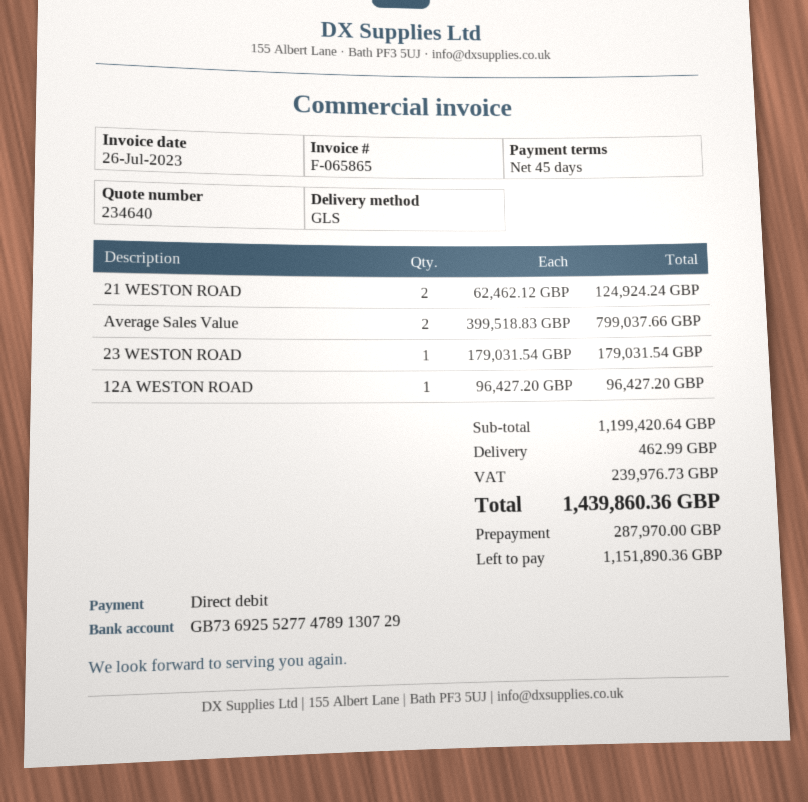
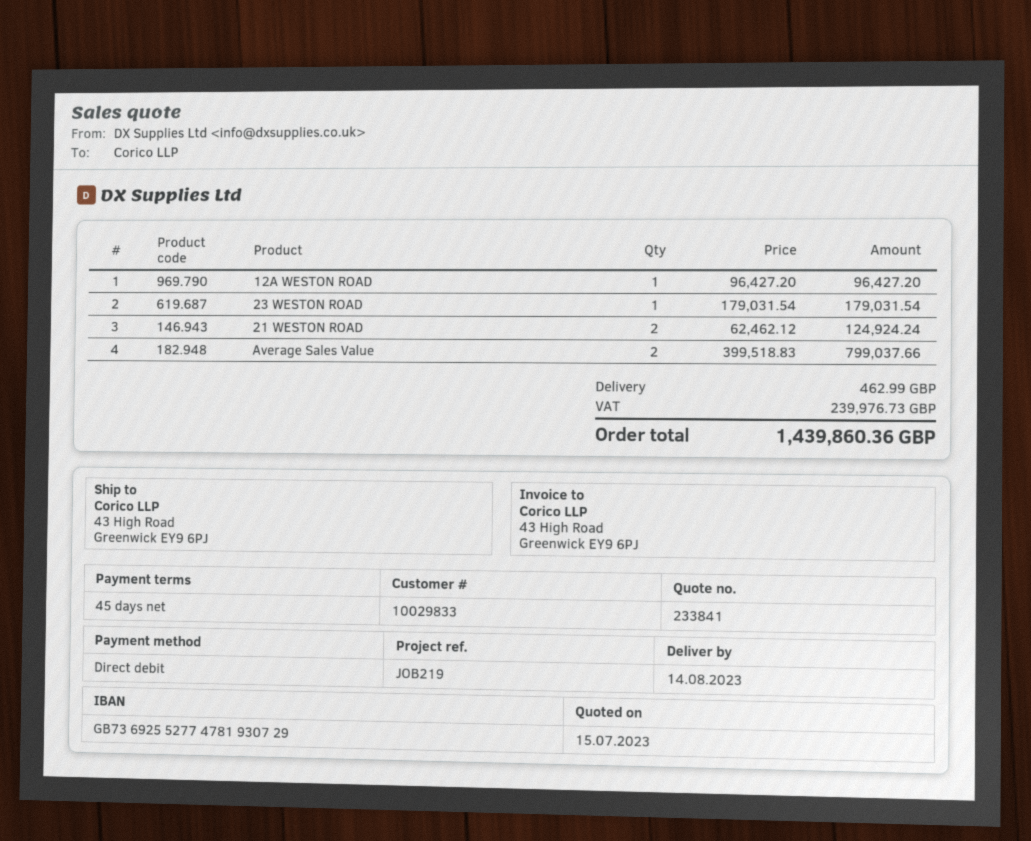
quote number: 234640 -> 233841
bank account: GB73692552774789130729 -> GB73692552774781930729

